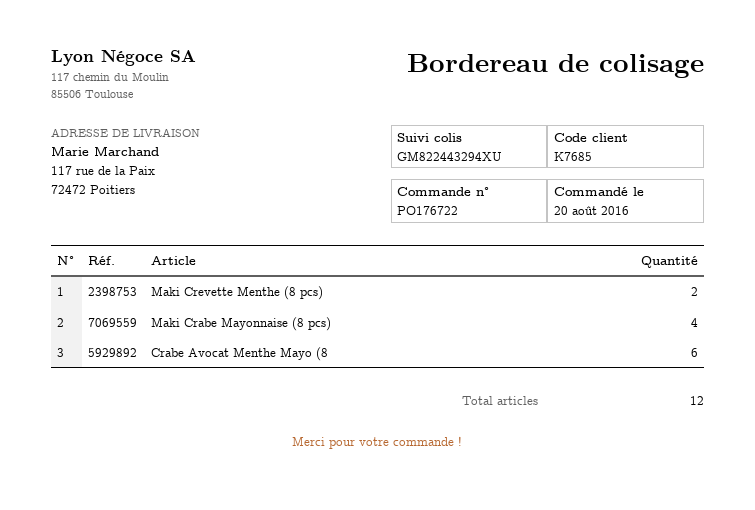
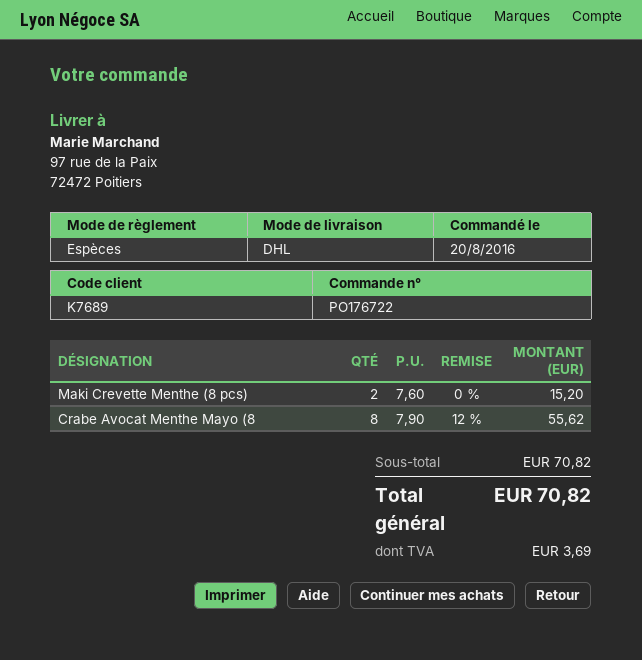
customer number: K7685 -> K7689
ship to: 117 rue de la Paix, 72472 Poitiers -> 97 rue de la Paix, 72472 Poitiers
Maki Crabe Mayonnaise (8 pcs): 4 -> none
Crabe Avocat Menthe Mayo (8: 6 -> 8

